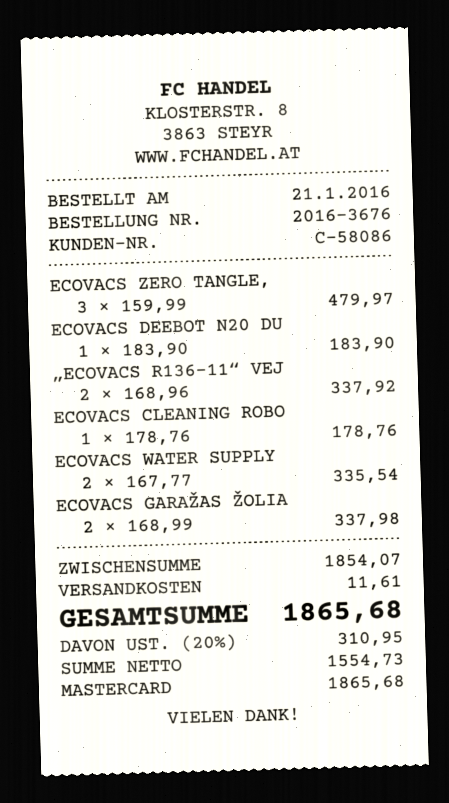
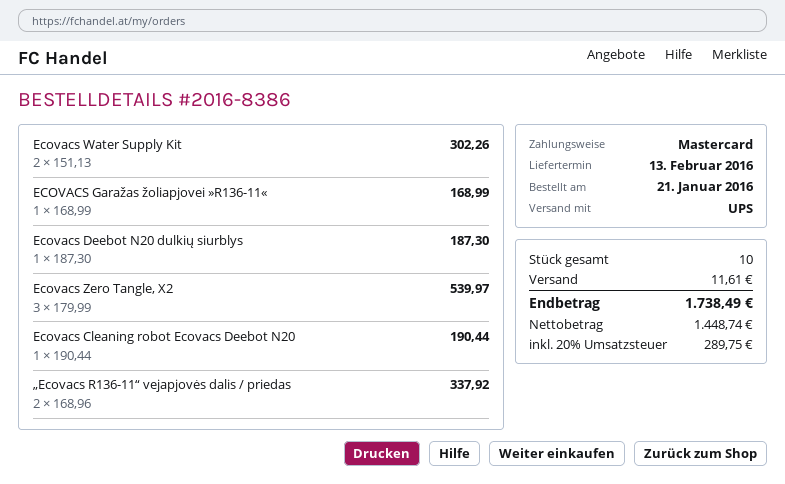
order number: 2016-3676 -> 2016-8386
ECOVACS ZERO TANGLE,: 3 x 159.99 = 479.97 -> 3 x 179.99 = 539.97
ECOVACS DEEBOT N20 DU: 1 x 183.90 = 183.90 -> 1 x 187.30 = 187.30
ECOVACS CLEANING ROBO: 1 x 178.76 = 178.76 -> 1 x 190.44 = 190.44
ECOVACS WATER SUPPLY: 2 x 167.77 = 335.54 -> 2 x 151.13 = 302.26
ECOVACS GARAŽAS ŽOLIA: 2 x 168.99 = 337.98 -> 1 x 168.99 = 168.99
net: 1554.73 -> 1448.74
tax: 20% = 310.95 -> 20% = 289.75
total: 1865.68 -> 1738.49

